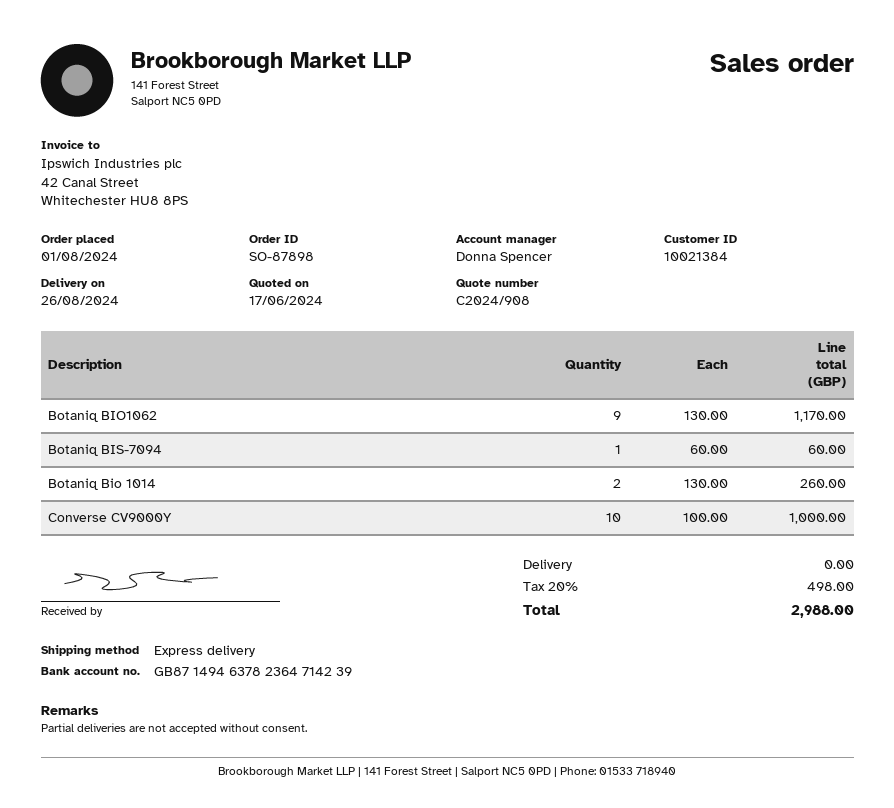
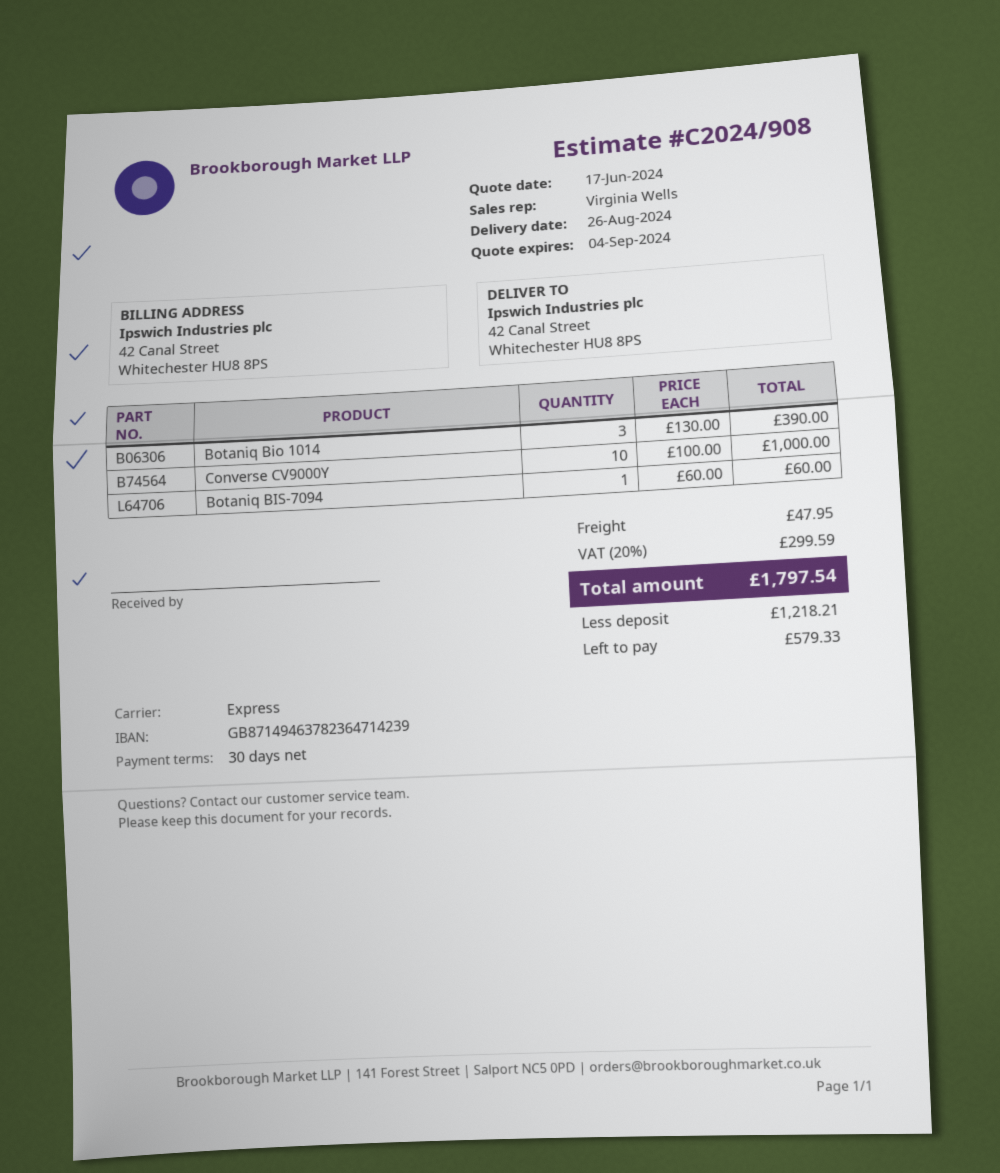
sales rep: Donna Spencer -> Virginia Wells
Botaniq BIO1062: 9 x 130.00 = 1170.00 -> none
Botaniq Bio 1014: 2 x 130.00 = 260.00 -> 3 x 130.00 = 390.00
shipping: 0.00 -> 47.95
tax: 20% = 498.00 -> 20% = 299.59
total: 2988.00 -> 1797.54

